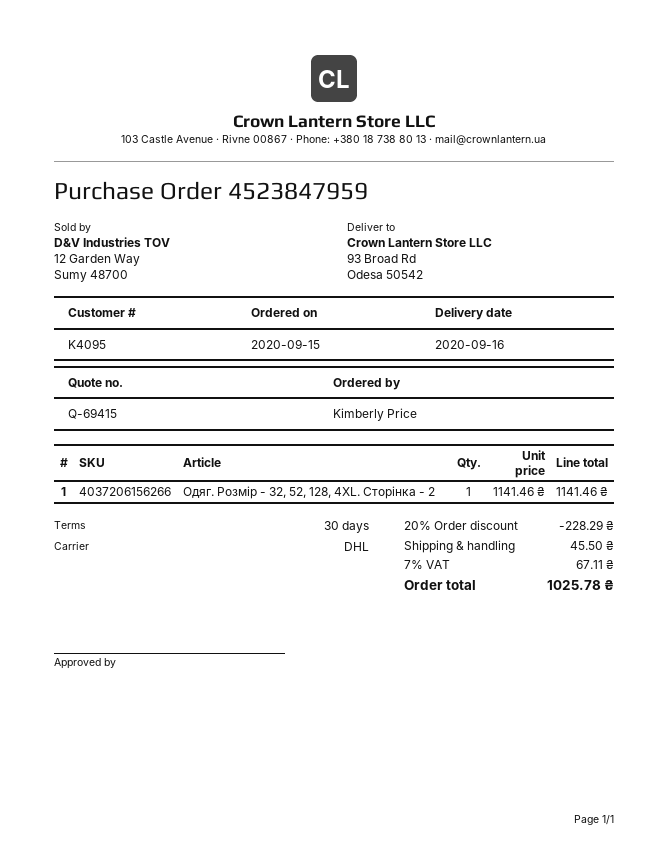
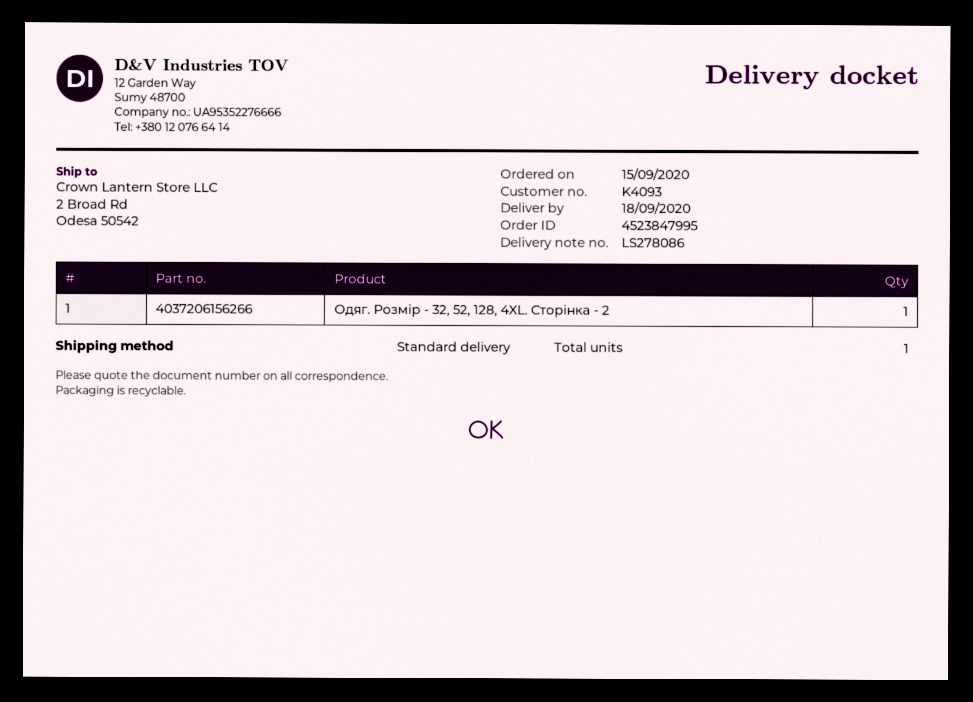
order number: 4523847959 -> 4523847995
delivery date: 2020-09-16 -> 2020-09-18
customer number: K4095 -> K4093
shipping method: DHL -> standard
ship to: 93 Broad Rd, Odesa 50542 -> 2 Broad Rd, Odesa 50542

